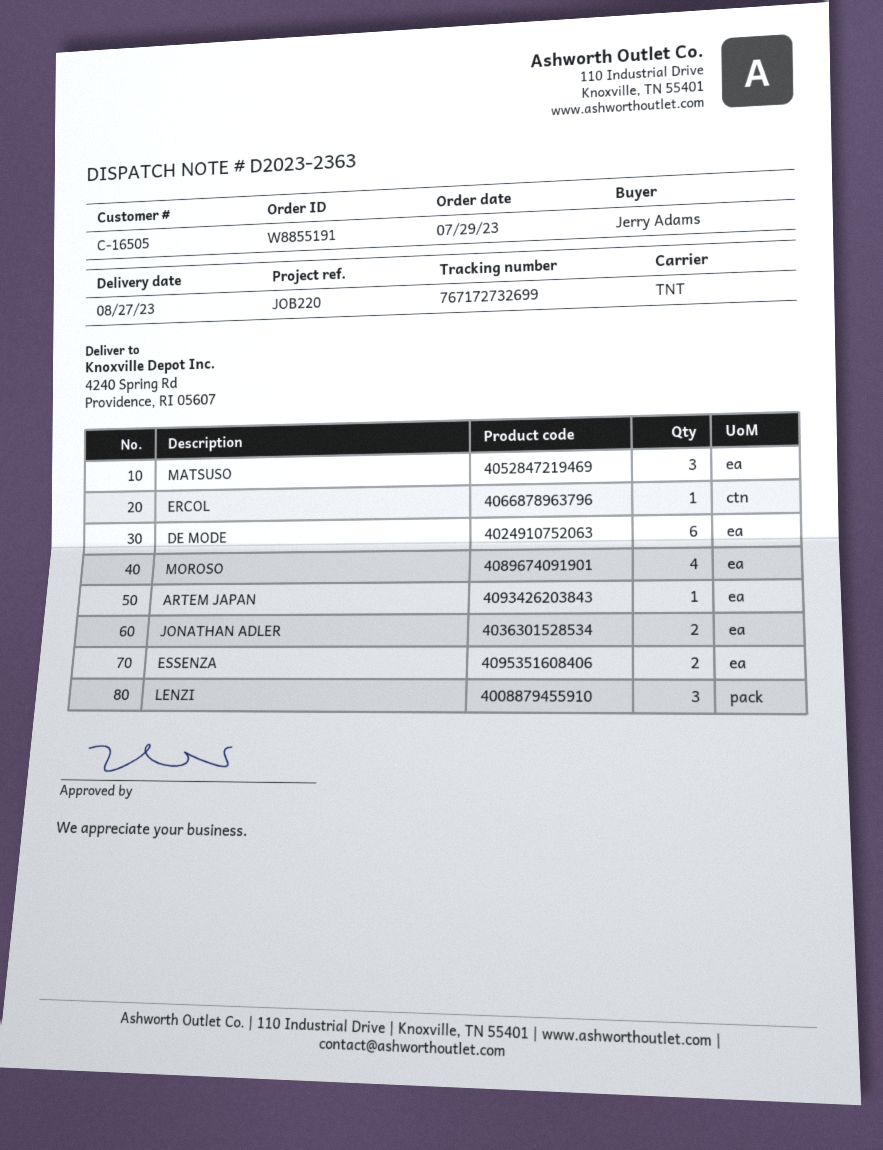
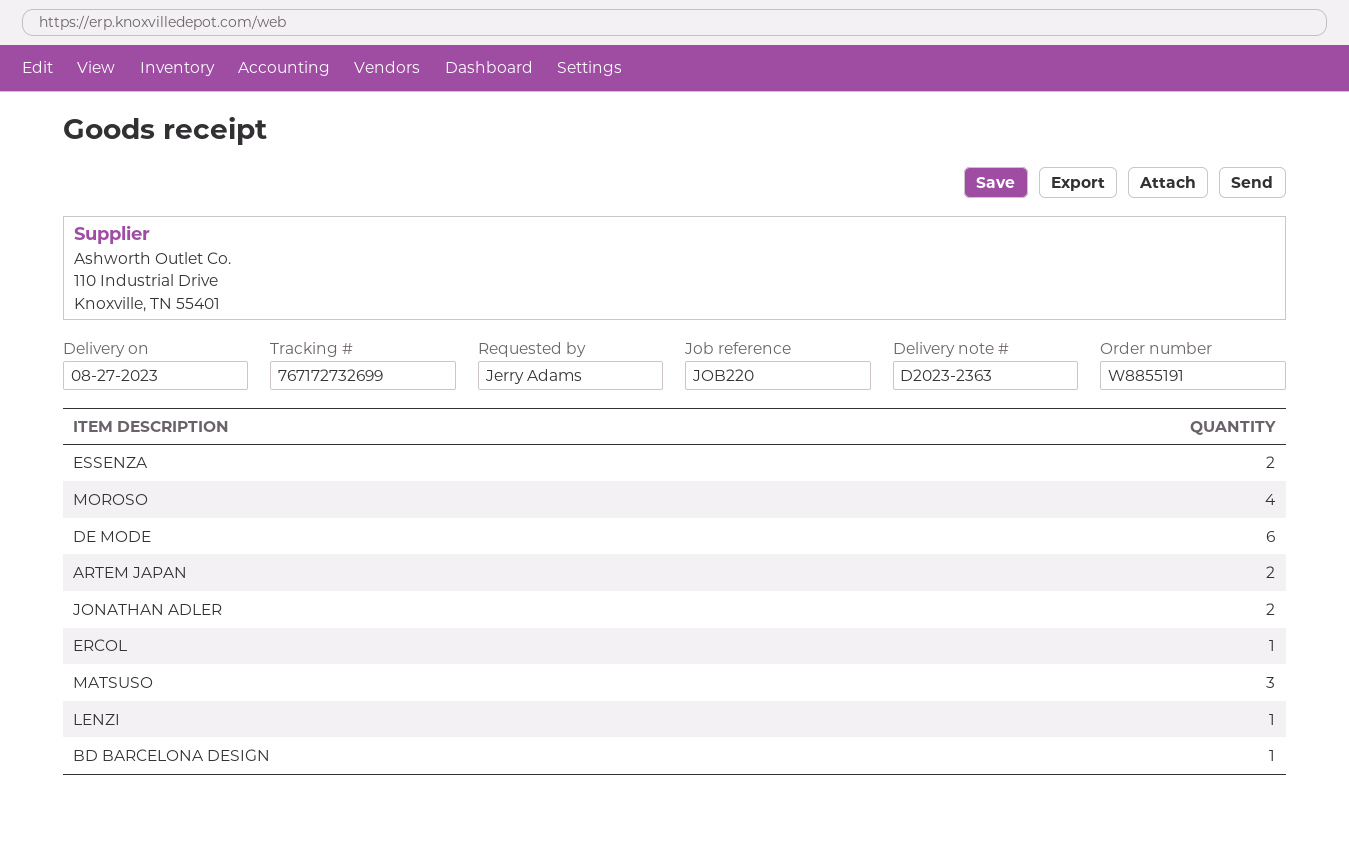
ARTEM JAPAN: 1 -> 2
LENZI: 3 -> 1
BD BARCELONA DESIGN: none -> 1

